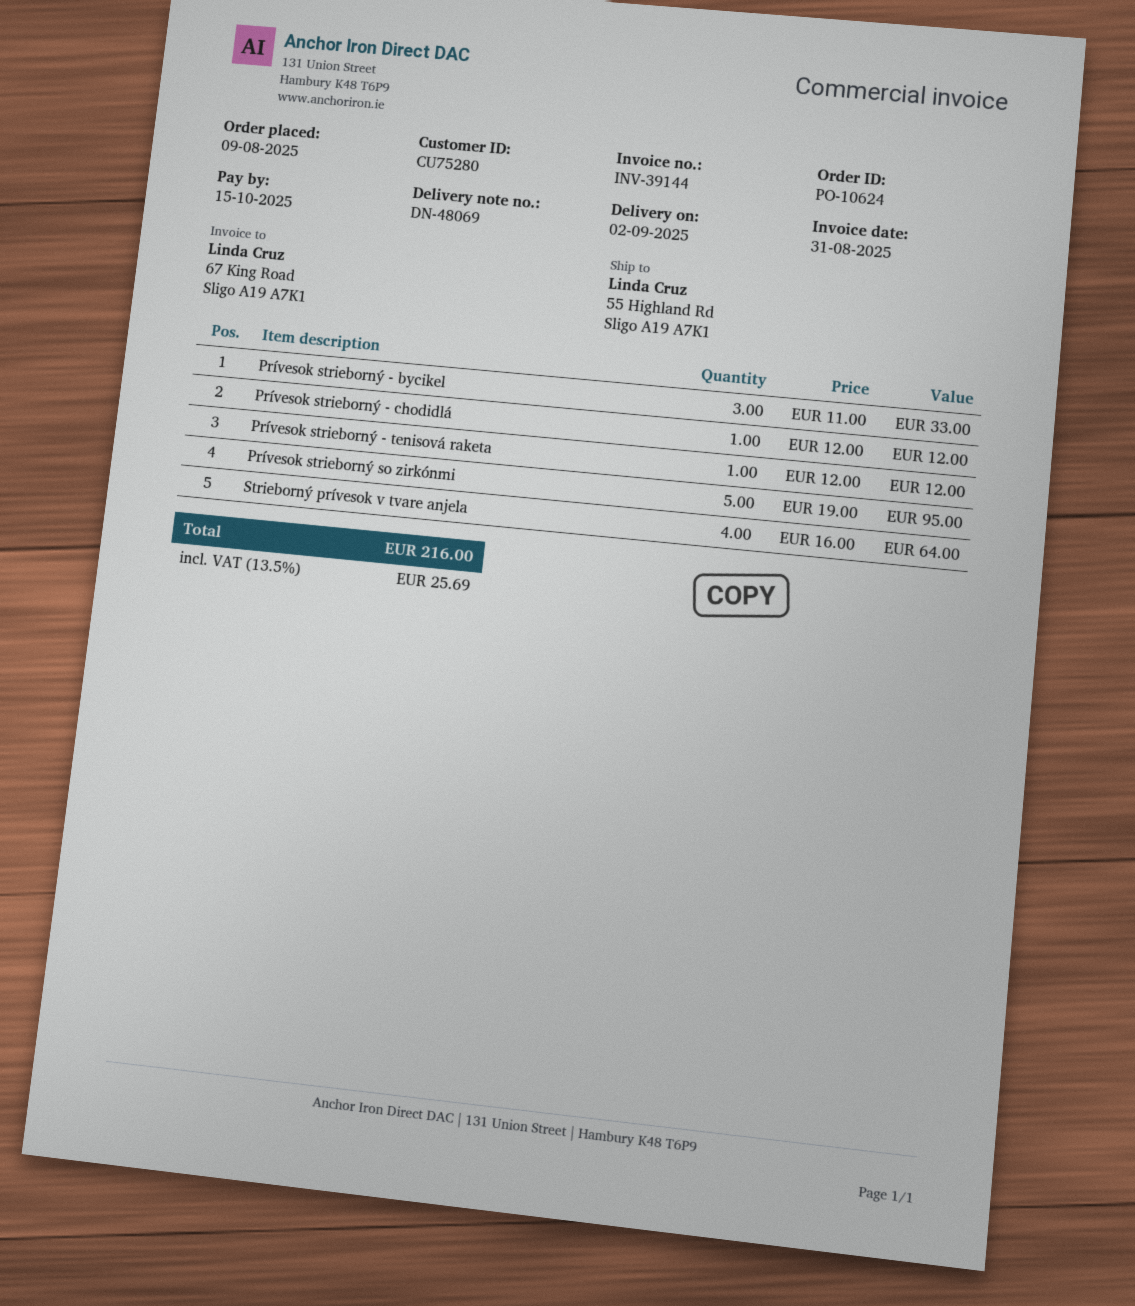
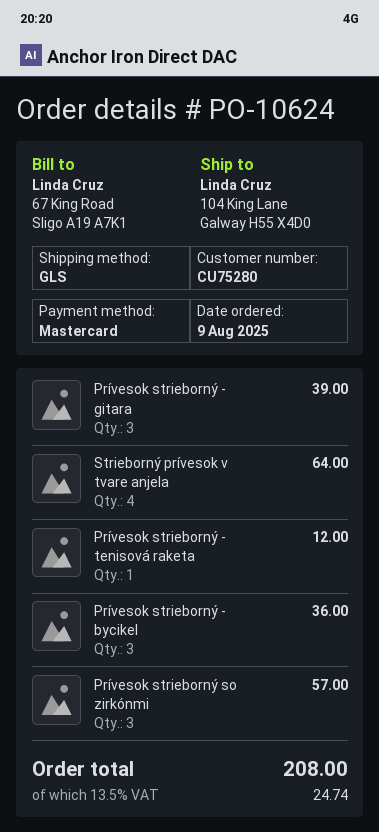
ship to: 55 Highland Rd, Sligo A19 A7K1 -> 104 King Lane, Galway H55 X4D0
Prívesok strieborný - bycikel: 3 for 33.00 -> 3 for 36.00
Prívesok strieborný - chodidlá: 1 for 12.00 -> none
Prívesok strieborný so zirkónmi: 5 for 95.00 -> 3 for 57.00
Prívesok strieborný - gitara: none -> 3 for 39.00
tax: 13.5% = 25.69 -> 13.5% = 24.74
total: 216.00 -> 208.00

